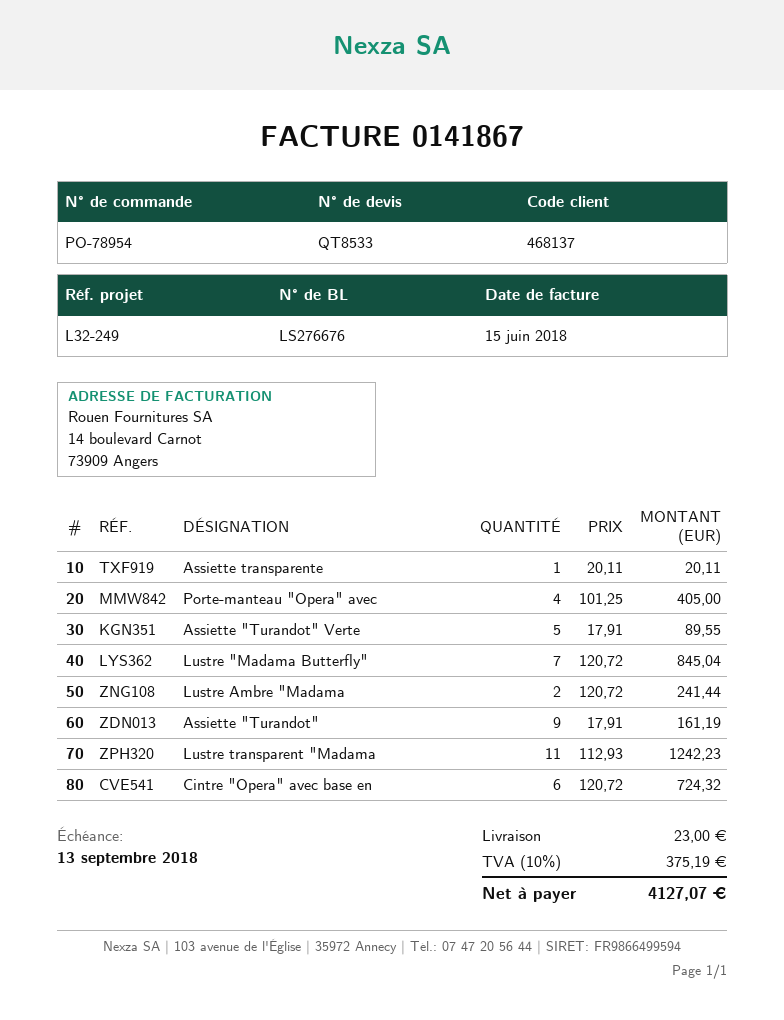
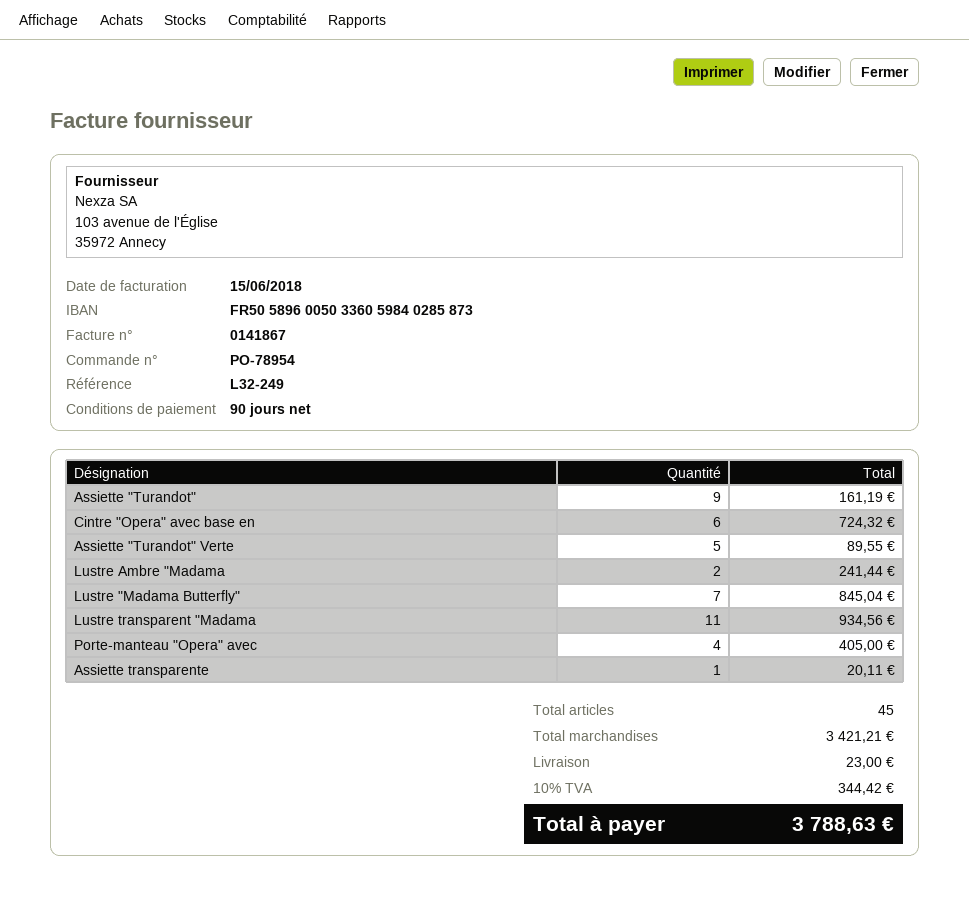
Lustre transparent "Madama: 11 for 1242.23 -> 11 for 934.56
tax: 10% = 375.19 -> 10% = 344.42
total: 4127.07 -> 3788.63

